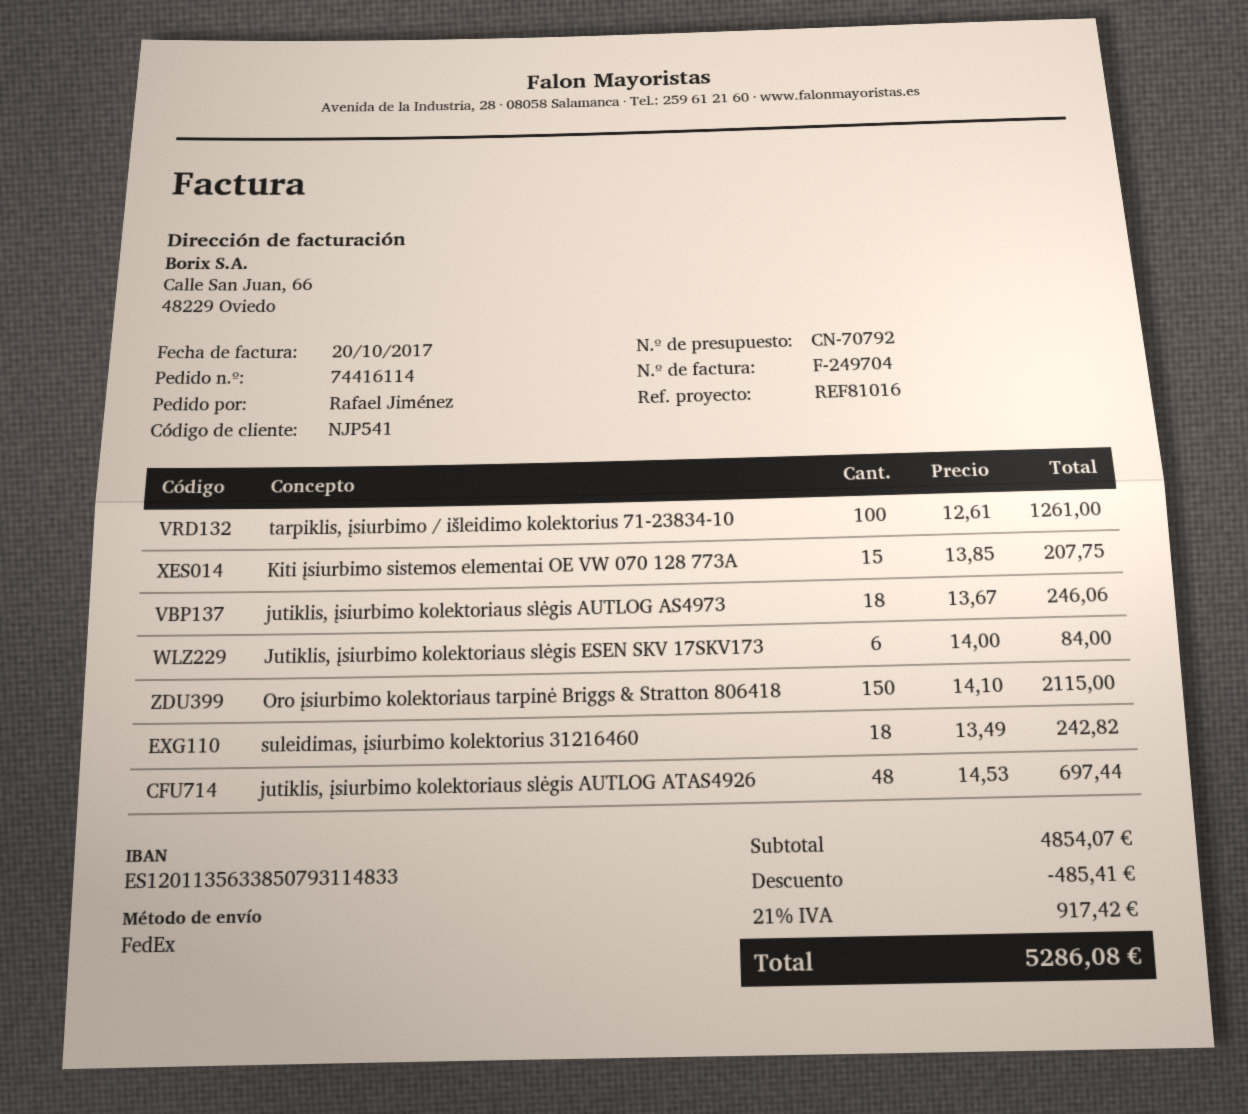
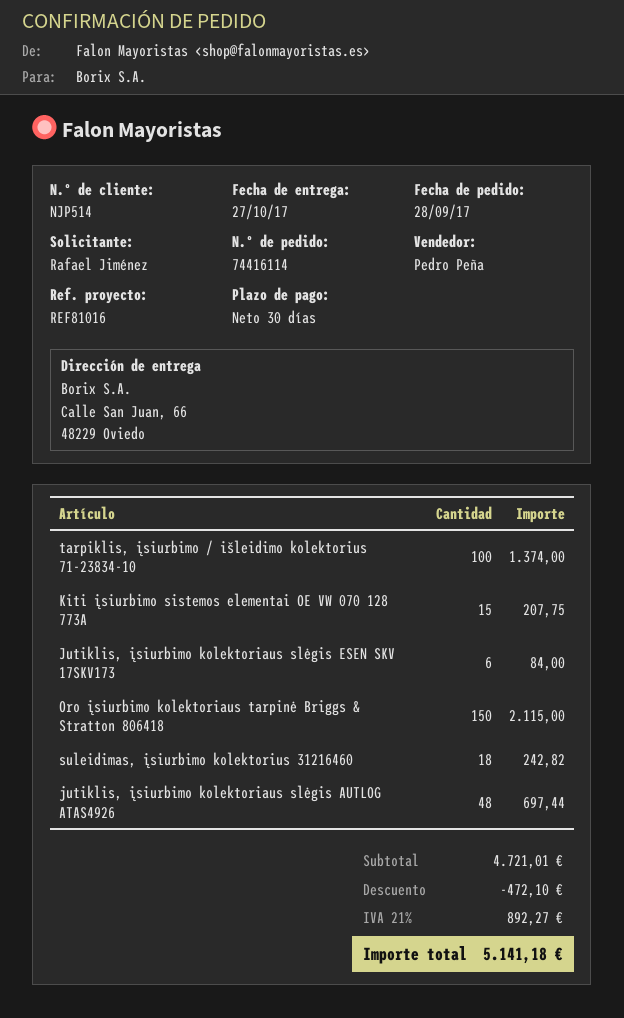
customer number: NJP541 -> NJP514
tarpiklis, įsiurbimo / išleidimo kolektorius 71-23834-10: 100 for 1261.00 -> 100 for 1374.00
jutiklis, įsiurbimo kolektoriaus slėgis AUTLOG AS4973: 18 for 246.06 -> none
subtotal: 4854.07 -> 4721.01
discount: 485.41 -> 472.10
tax: 21% = 917.42 -> 21% = 892.27
total: 5286.08 -> 5141.18

